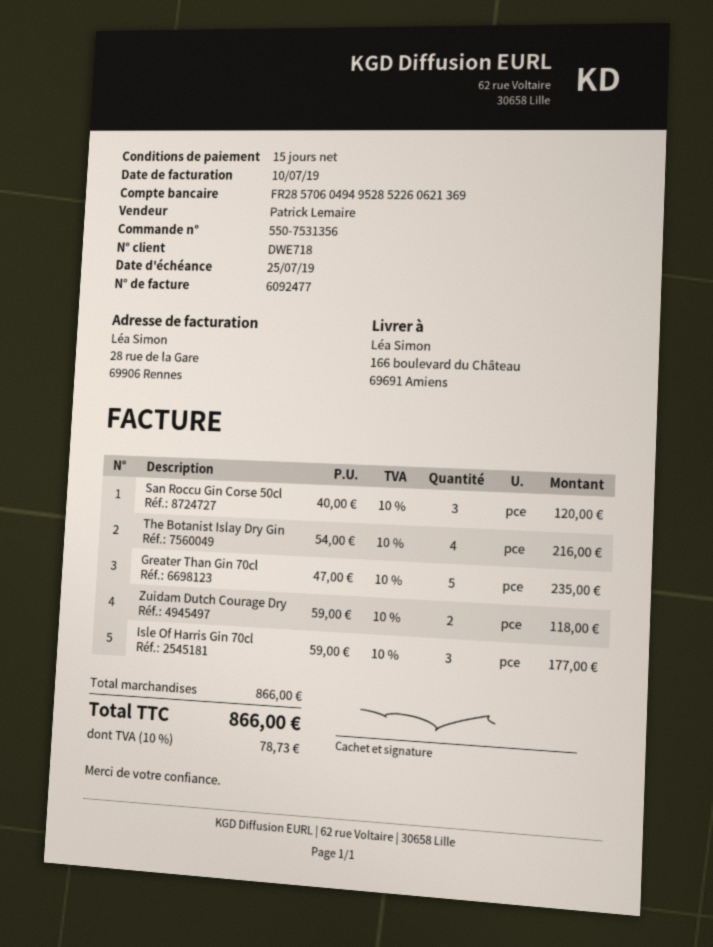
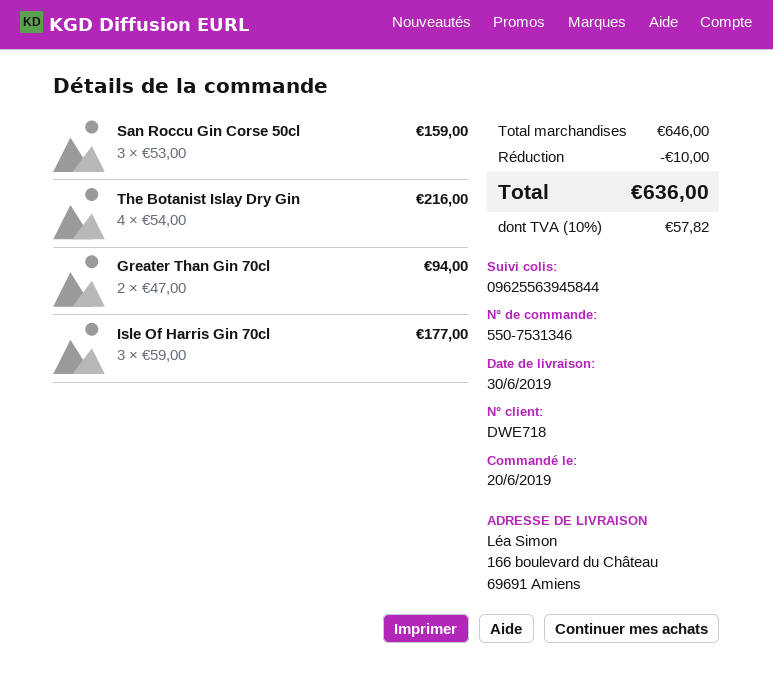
order number: 550-7531356 -> 550-7531346
San Roccu Gin Corse 50cl: 3 x 40.00 = 120.00 -> 3 x 53.00 = 159.00
Greater Than Gin 70cl: 5 x 47.00 = 235.00 -> 2 x 47.00 = 94.00
Zuidam Dutch Courage Dry: 2 x 59.00 = 118.00 -> none
subtotal: 866.00 -> 646.00
discount: none -> 10.00
tax: 10% = 78.73 -> 10% = 57.82
total: 866.00 -> 636.00

